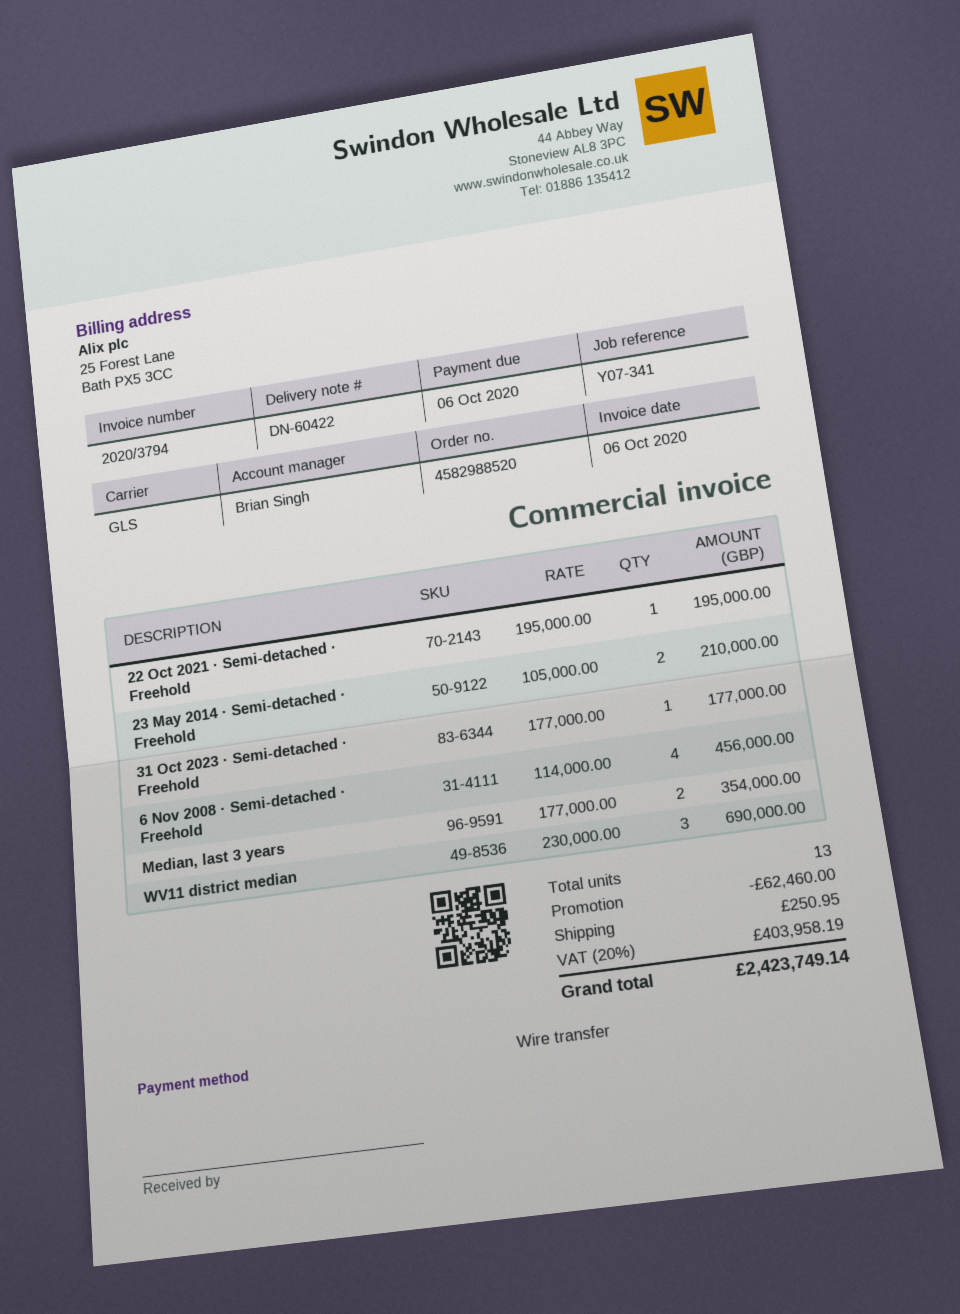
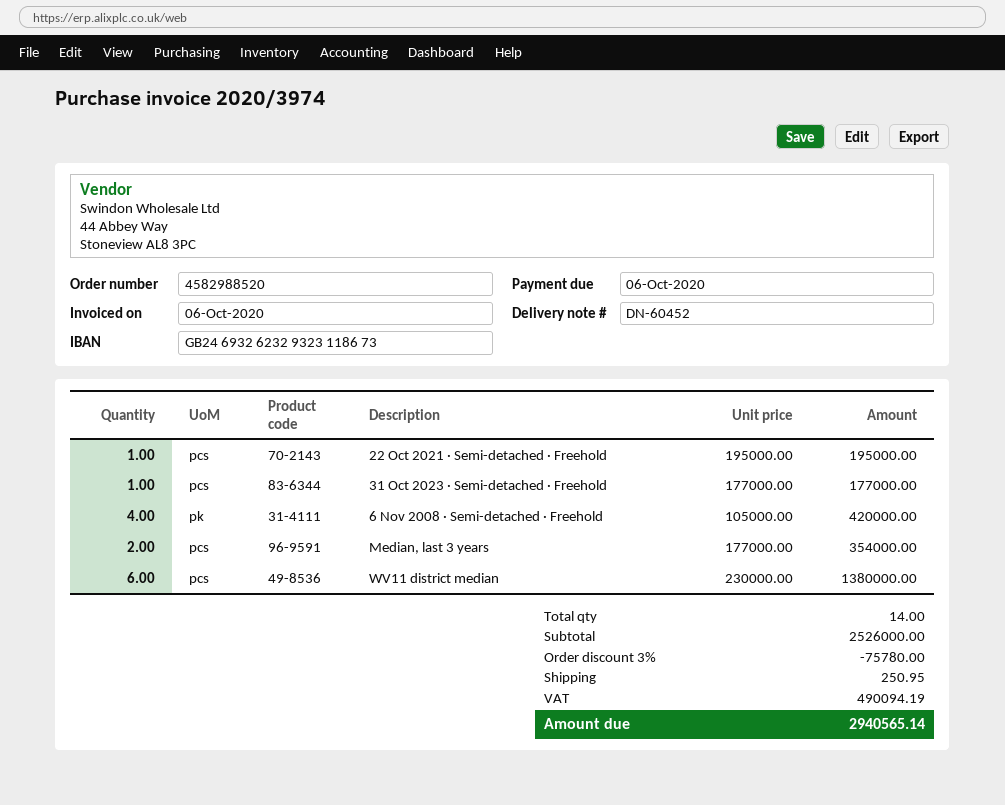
delivery note number: DN-60422 -> DN-60452
invoice number: 2020/3794 -> 2020/3974
23 May 2014 · Semi-detached · Freehold: 2 x 105000.00 = 210000.00 -> none
6 Nov 2008 · Semi-detached · Freehold: 4 x 114000.00 = 456000.00 -> 4 x 105000.00 = 420000.00
WV11 district median: 3 x 230000.00 = 690000.00 -> 6 x 230000.00 = 1380000.00
total quantity: 13 -> 14
discount: 62460.00 -> 75780.00
tax: 403958.19 -> 490094.19
total: 2423749.14 -> 2940565.14

